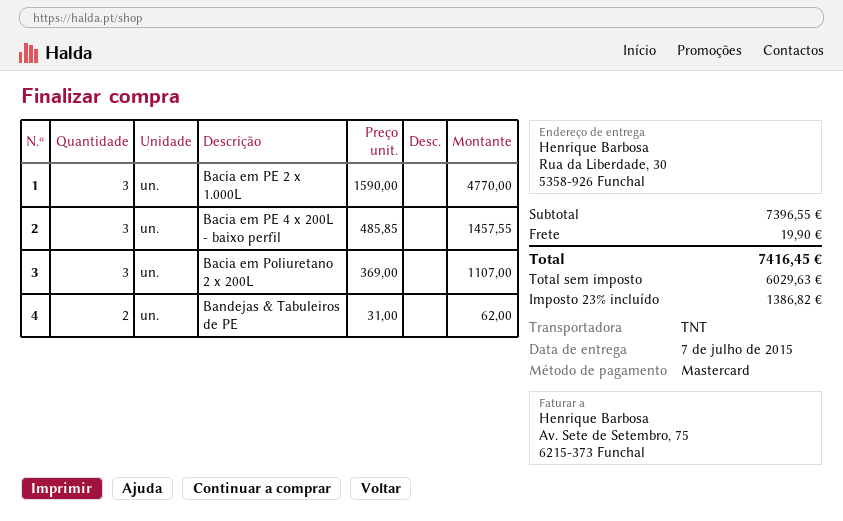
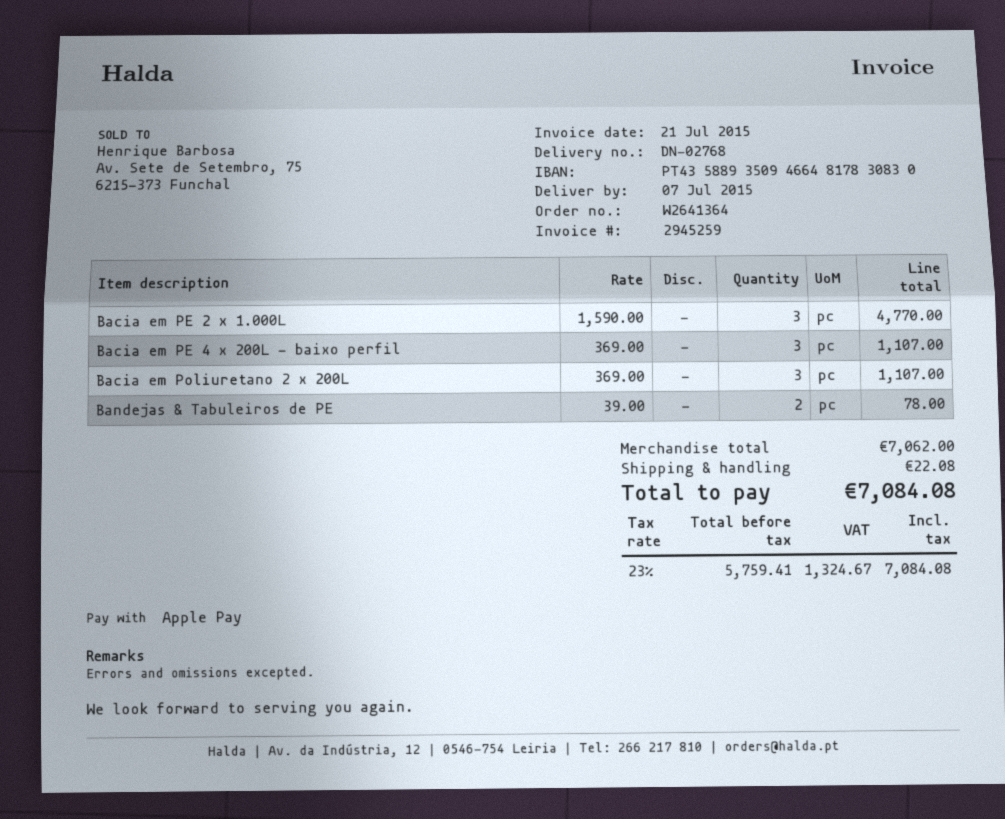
payment method: Mastercard -> Apple Pay
Bacia em PE 4 x 200L - baixo perfil: 3 x 485.85 = 1457.55 -> 3 x 369.00 = 1107.00
Bandejas & Tabuleiros de PE: 2 x 31.00 = 62.00 -> 2 x 39.00 = 78.00
subtotal: 7396.55 -> 7062.00
shipping: 19.90 -> 22.08
net: 6029.63 -> 5759.41
tax: 23% = 1386.82 -> 23% = 1324.67
total: 7416.45 -> 7084.08

